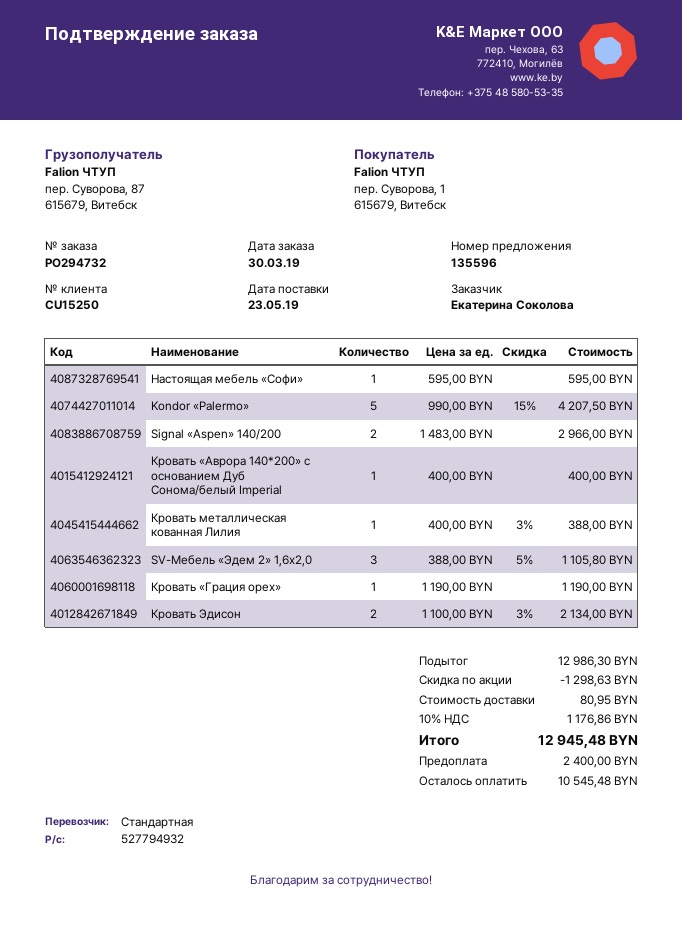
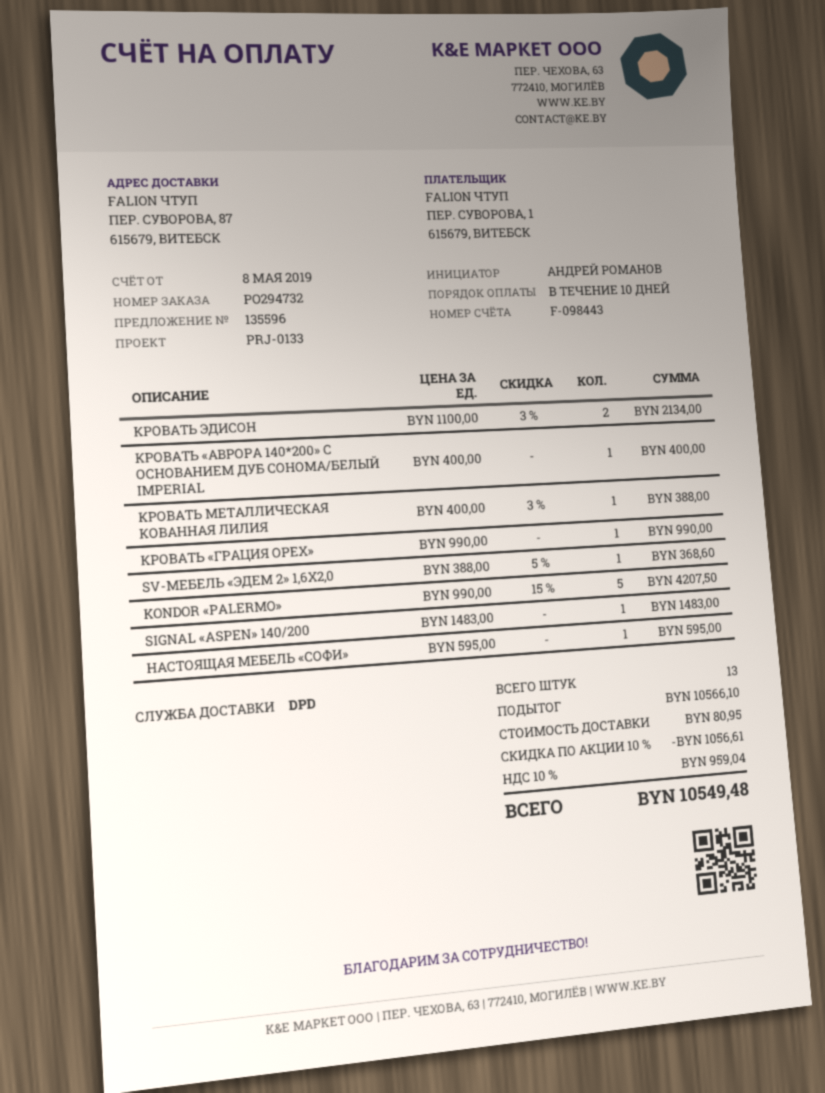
ordered by: Екатерина Соколова -> АНДРЕЙ РОМАНОВ
shipping method: standard -> DPD
Signal «Aspen» 140/200: 2 x 1483.00 = 2966.00 -> 1 x 1483.00 = 1483.00
SV-Мебель «Эдем 2» 1,6х2,0: 3 x 388.00 - 5% = 1105.80 -> 1 x 388.00 - 5% = 368.60
Кровать «Грация орех»: 1 x 1190.00 = 1190.00 -> 1 x 990.00 = 990.00
subtotal: 12986.30 -> 10566.10
discount: 1298.63 -> 1056.61
tax: 10% = 1176.86 -> 10% = 959.04
total: 12945.48 -> 10549.48

